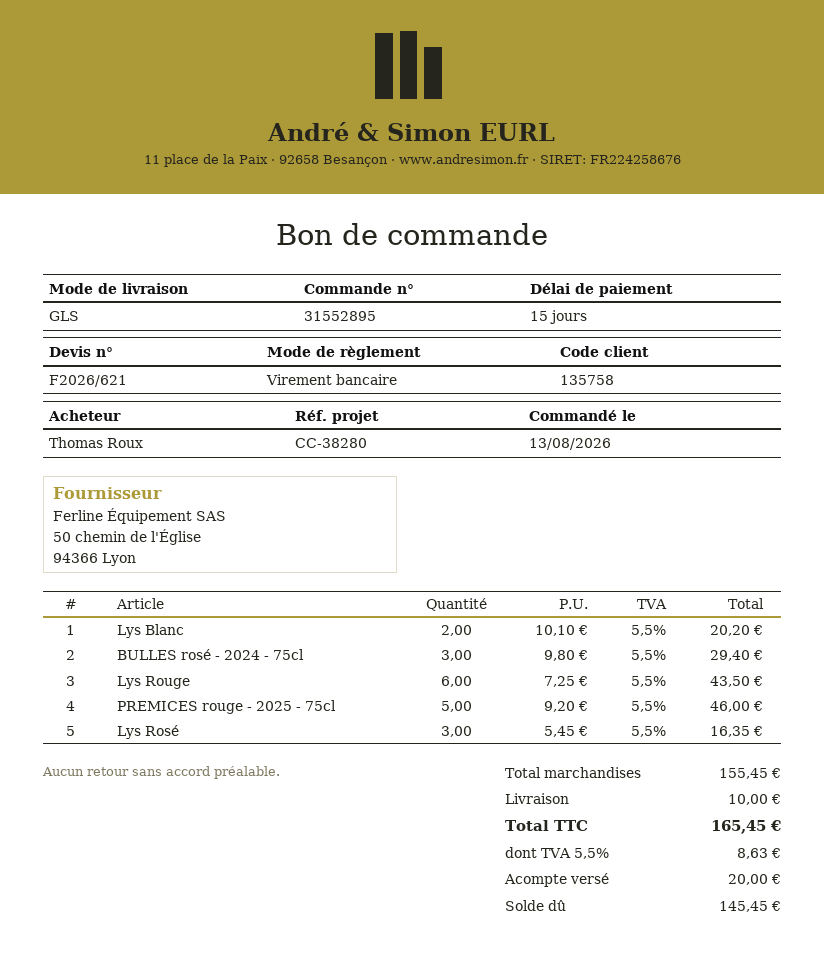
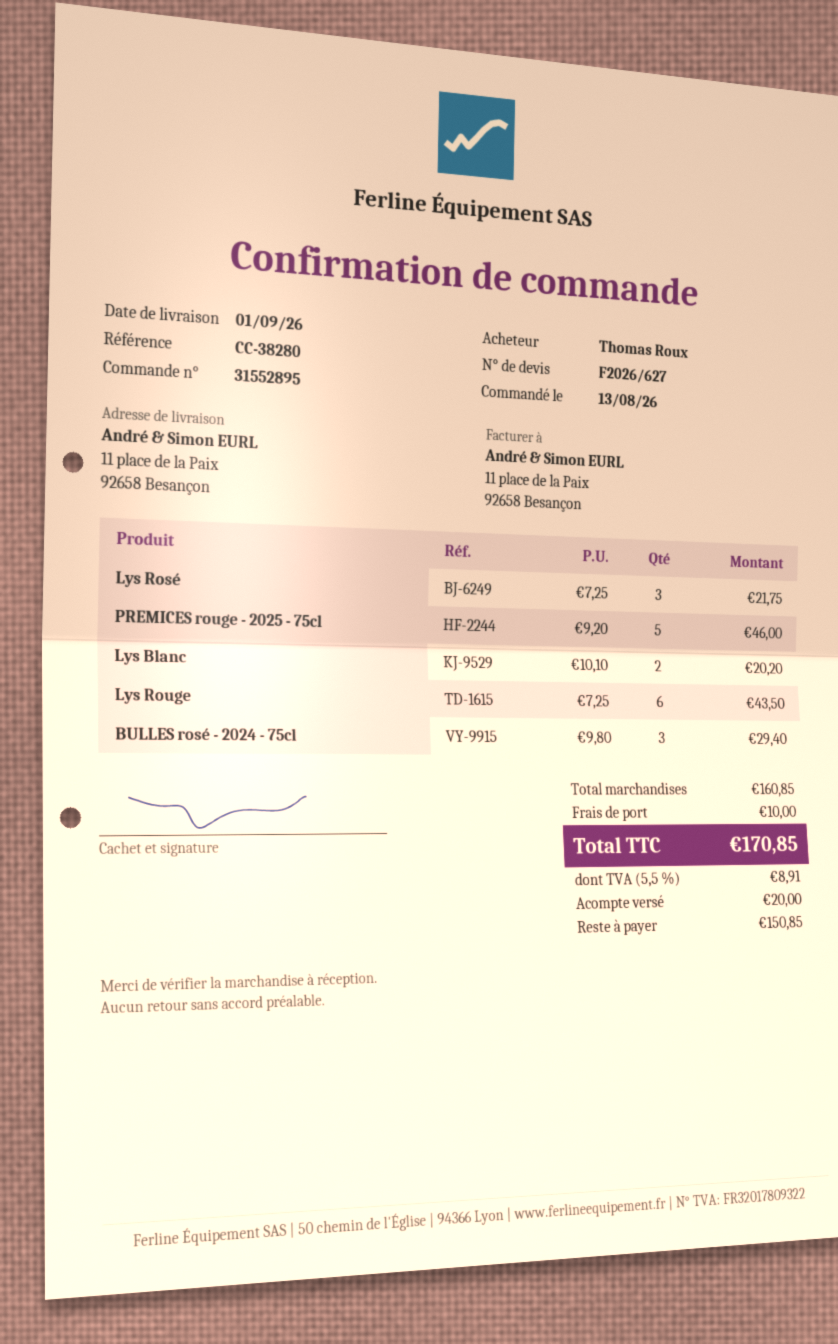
quote number: F2026/621 -> F2026/627
Lys Rosé: 3 x 5.45 = 16.35 -> 3 x 7.25 = 21.75
subtotal: 155.45 -> 160.85
tax: 5.5% = 8.63 -> 5.5% = 8.91
total: 165.45 -> 170.85
balance: 145.45 -> 150.85

